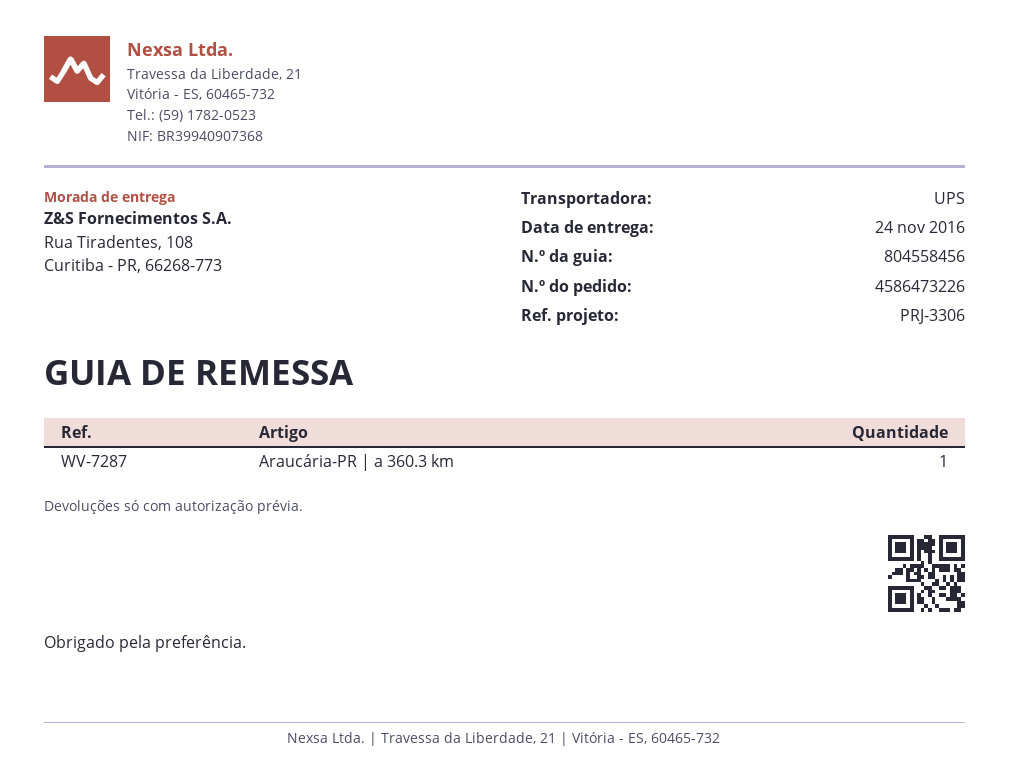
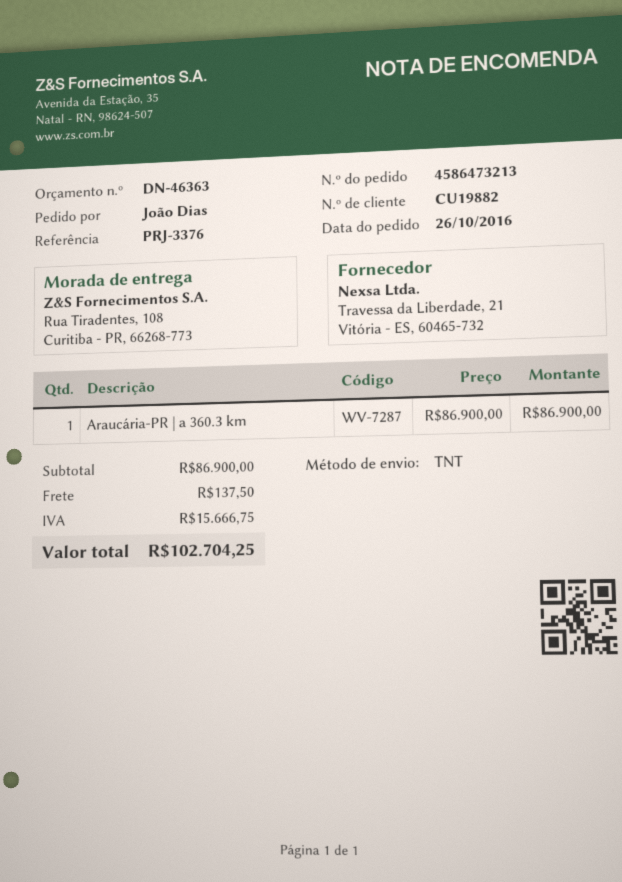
order number: 4586473226 -> 4586473213
reference: PRJ-3306 -> PRJ-3376
shipping method: UPS -> TNT

